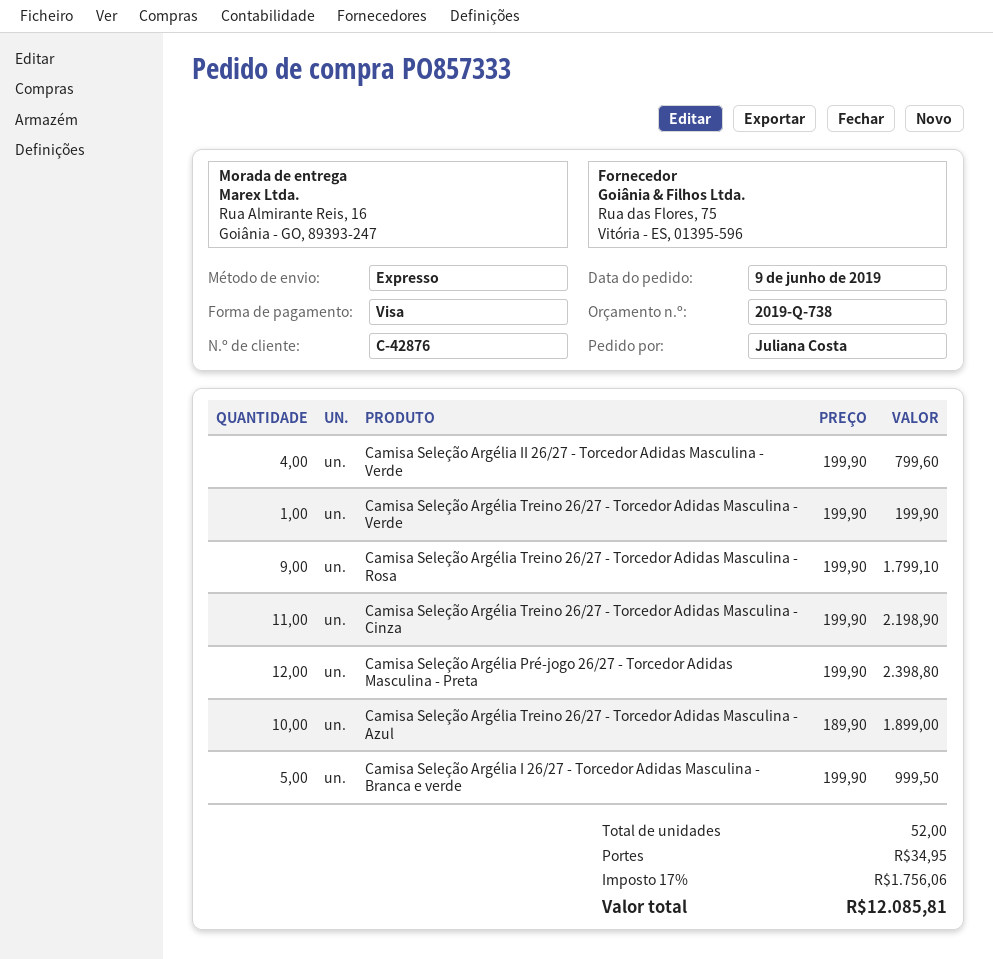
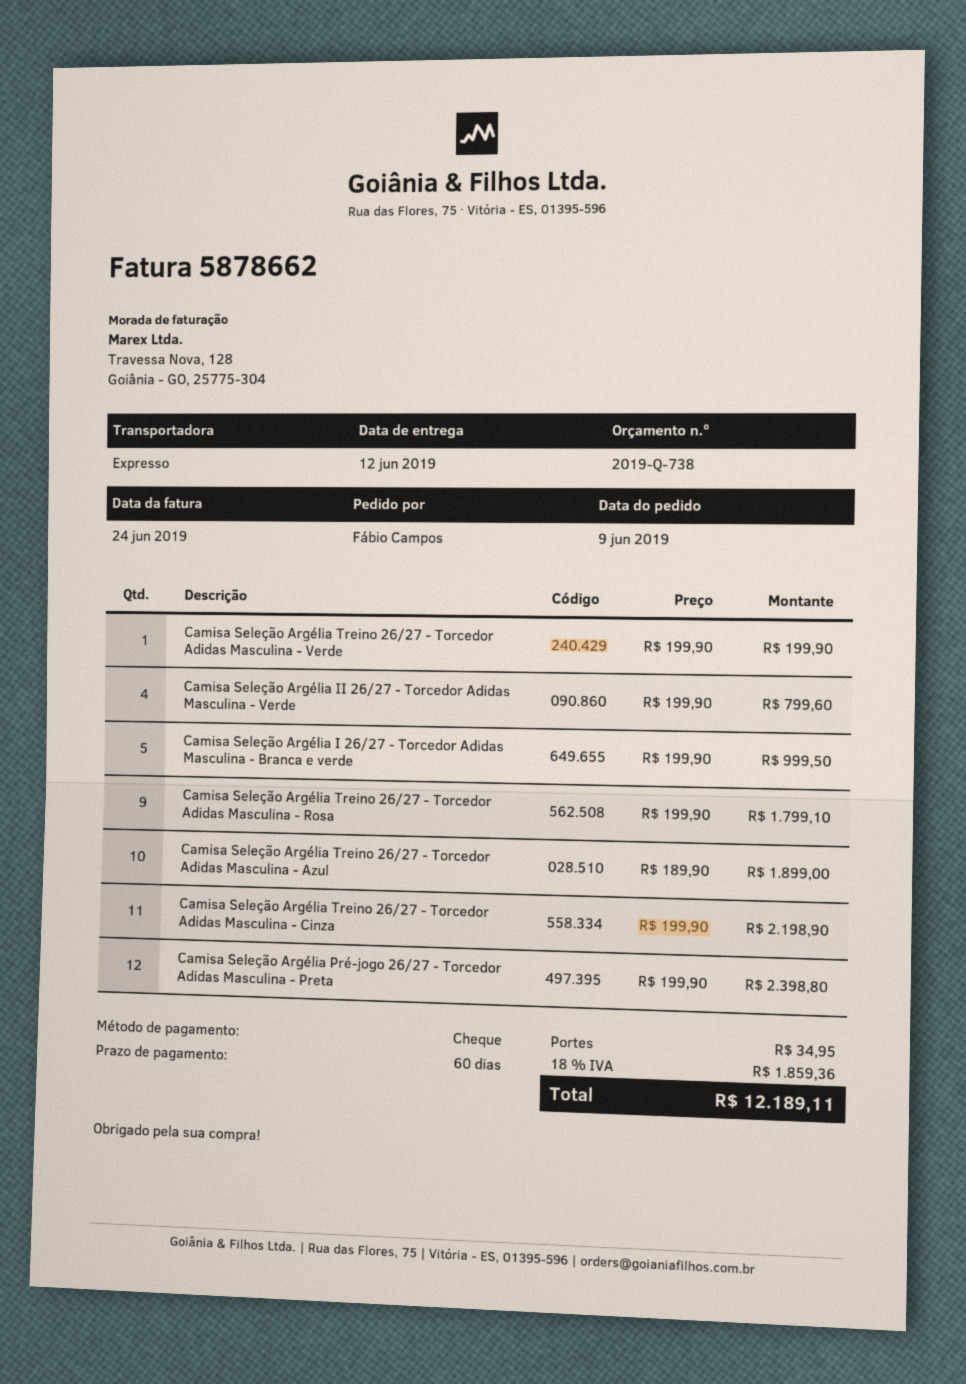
ordered by: Juliana Costa -> Fábio Campos
payment method: Visa -> cheque
tax: 17% = 1756.06 -> 18% = 1859.36
total: 12085.81 -> 12189.11

